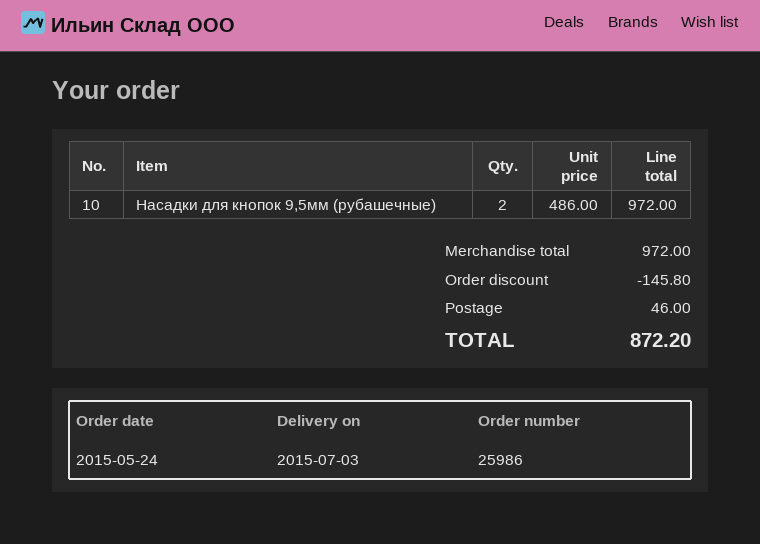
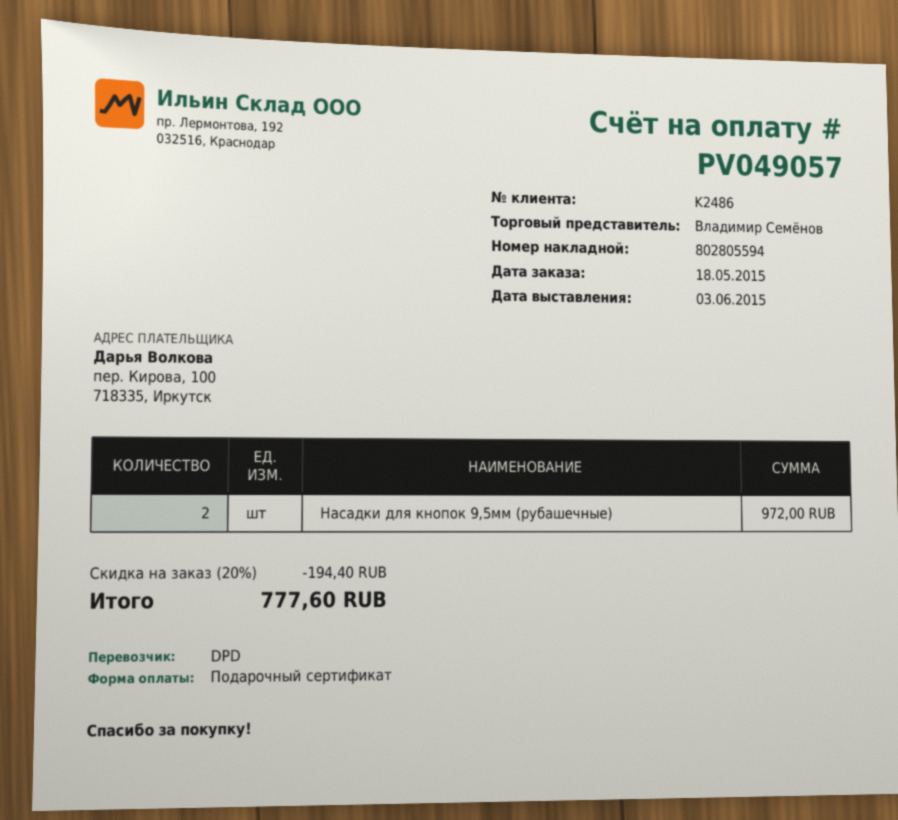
order date: 2015-05-24 -> 2015-05-18
discount: 145.80 -> 194.40
shipping: 46.00 -> none
total: 872.20 -> 777.60

